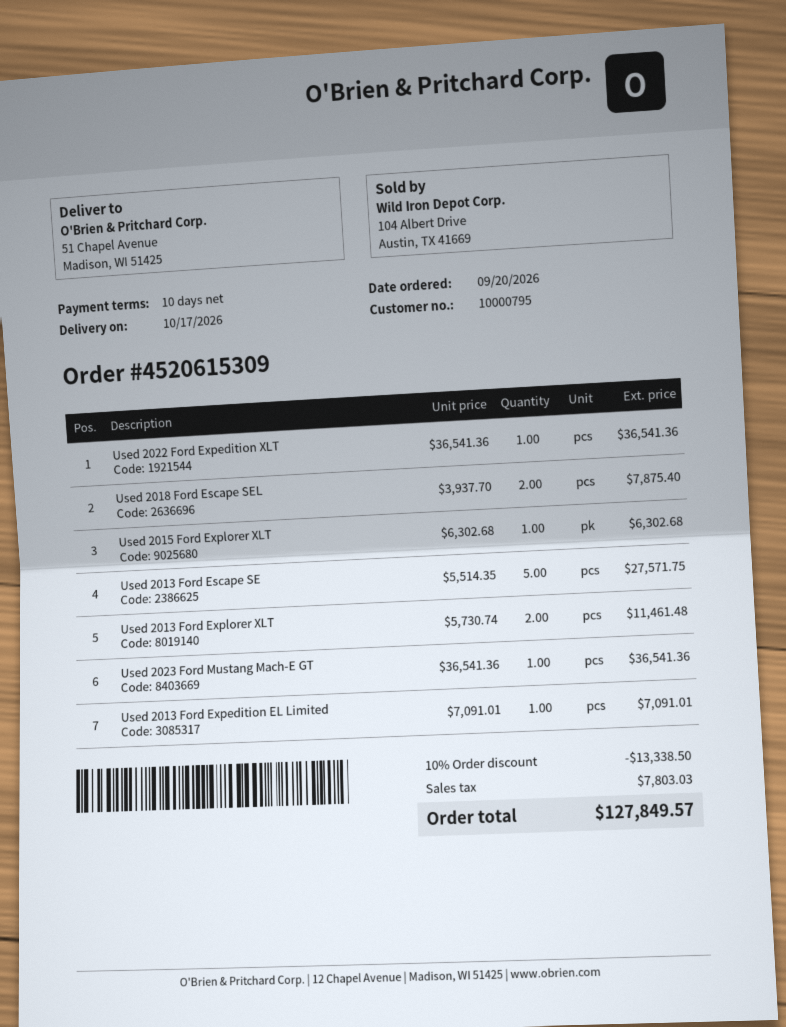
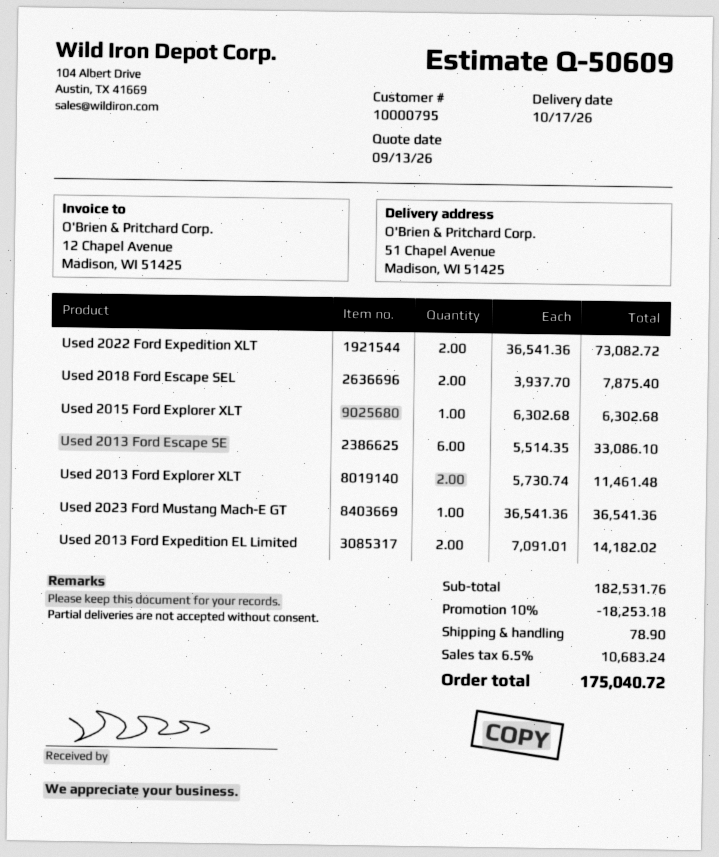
Used 2022 Ford Expedition XLT: 1 x 36541.36 = 36541.36 -> 2 x 36541.36 = 73082.72
Used 2013 Ford Escape SE: 5 x 5514.35 = 27571.75 -> 6 x 5514.35 = 33086.10
Used 2013 Ford Expedition EL Limited: 1 x 7091.01 = 7091.01 -> 2 x 7091.01 = 14182.02
discount: 10% = 13338.50 -> 10% = 18253.18
shipping: none -> 78.90
tax: 7803.03 -> 10683.24
total: 127849.57 -> 175040.72

